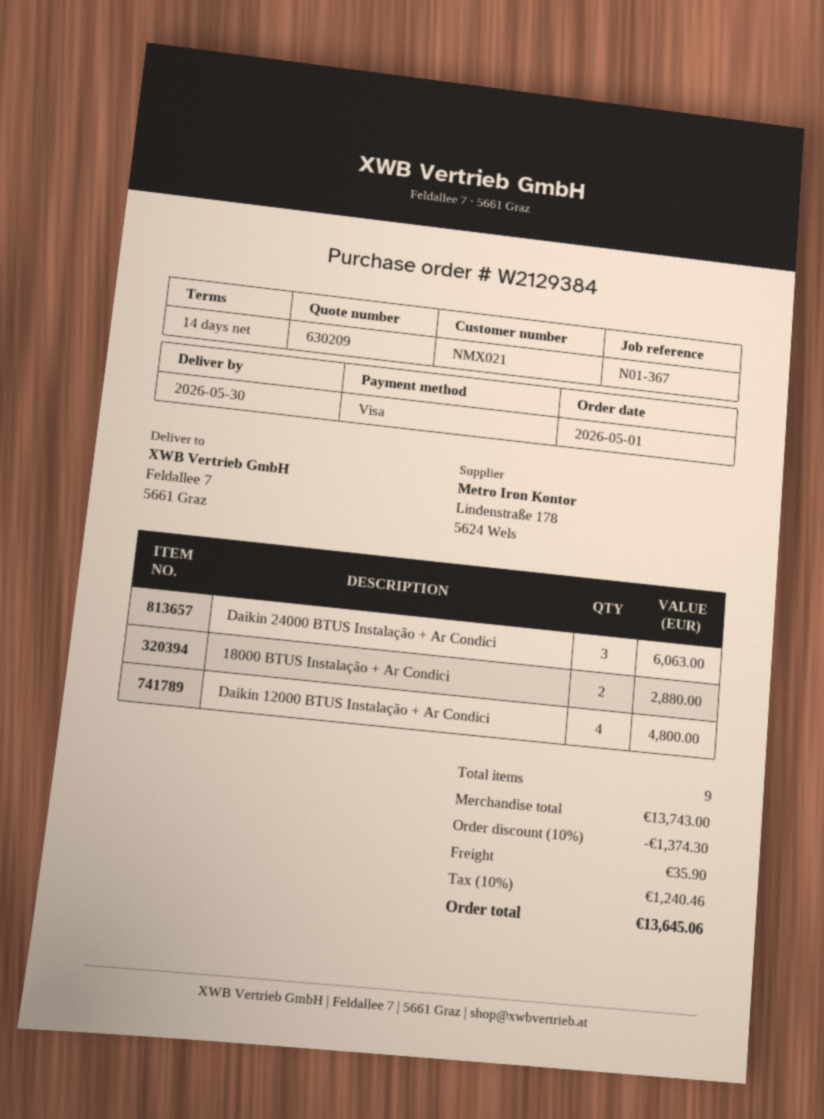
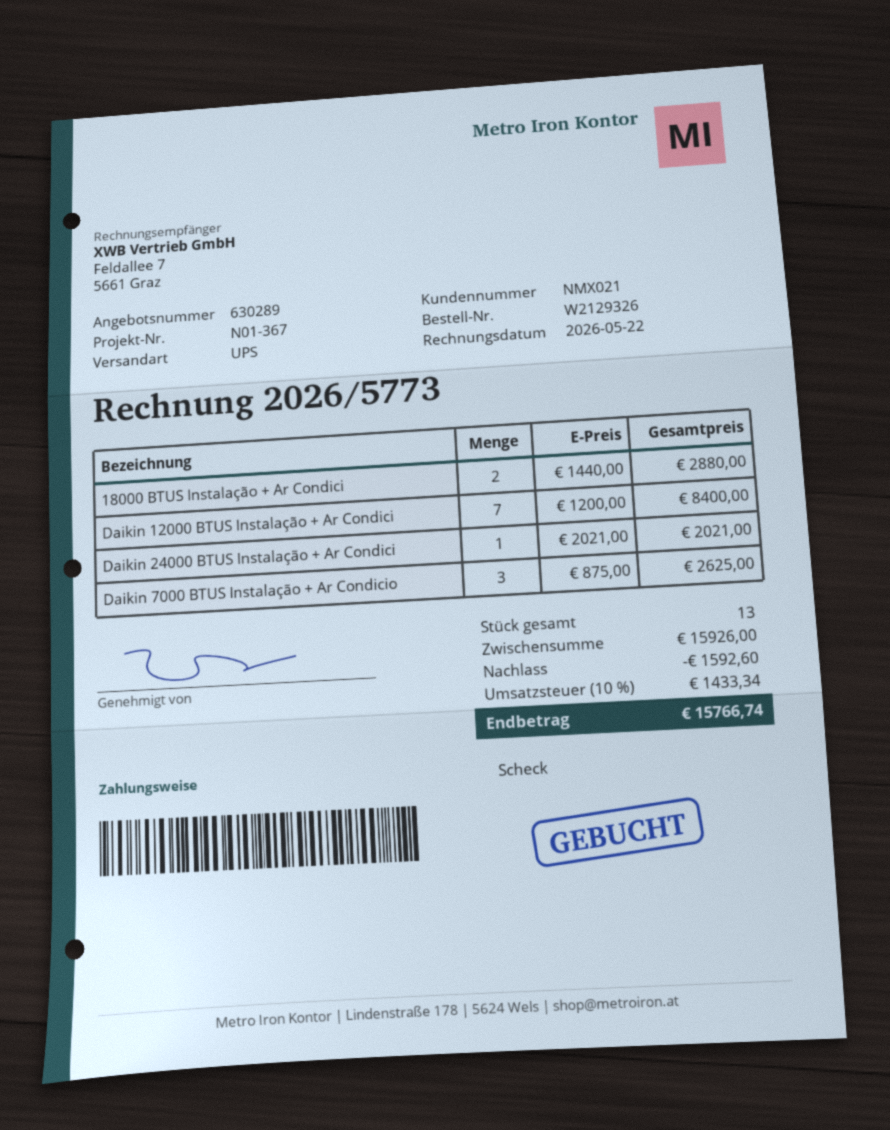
quote number: 630209 -> 630289
order number: W2129384 -> W2129326
payment method: Visa -> cheque
Daikin 24000 BTUS Instalação + Ar Condici: 3 for 6063.00 -> 1 for 2021.00
Daikin 12000 BTUS Instalação + Ar Condici: 4 for 4800.00 -> 7 for 8400.00
Daikin 7000 BTUS Instalação + Ar Condicio: none -> 3 for 2625.00
total quantity: 9 -> 13
subtotal: 13743.00 -> 15926.00
discount: 1374.30 -> 1592.60
shipping: 35.90 -> none
tax: 10% = 1240.46 -> 10% = 1433.34
total: 13645.06 -> 15766.74

